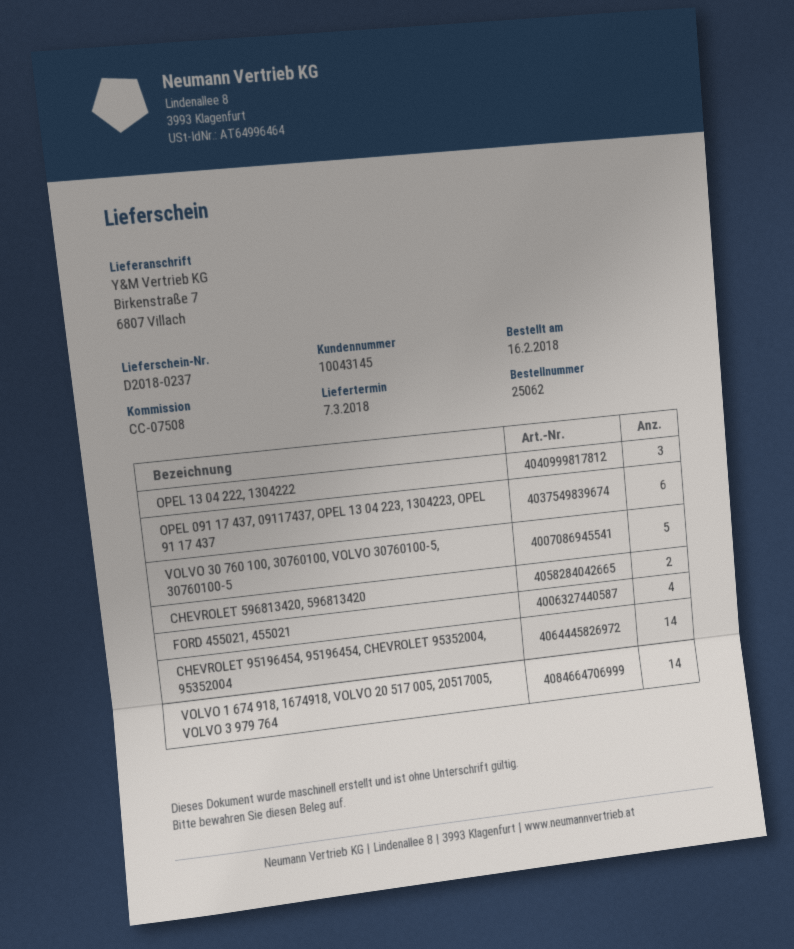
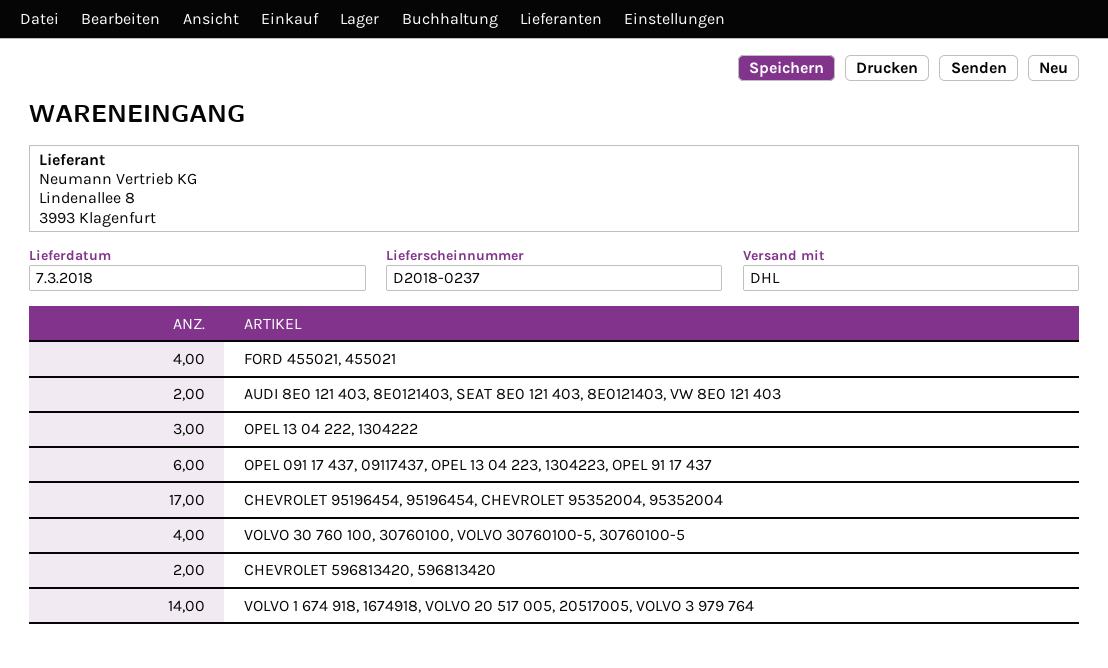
VOLVO 30 760 100, 30760100, VOLVO 30760100-5, 30760100-5: 5 -> 4
CHEVROLET 95196454, 95196454, CHEVROLET 95352004, 95352004: 14 -> 17
AUDI 8E0 121 403, 8E0121403, SEAT 8E0 121 403, 8E0121403, VW 8E0 121 403: none -> 2

